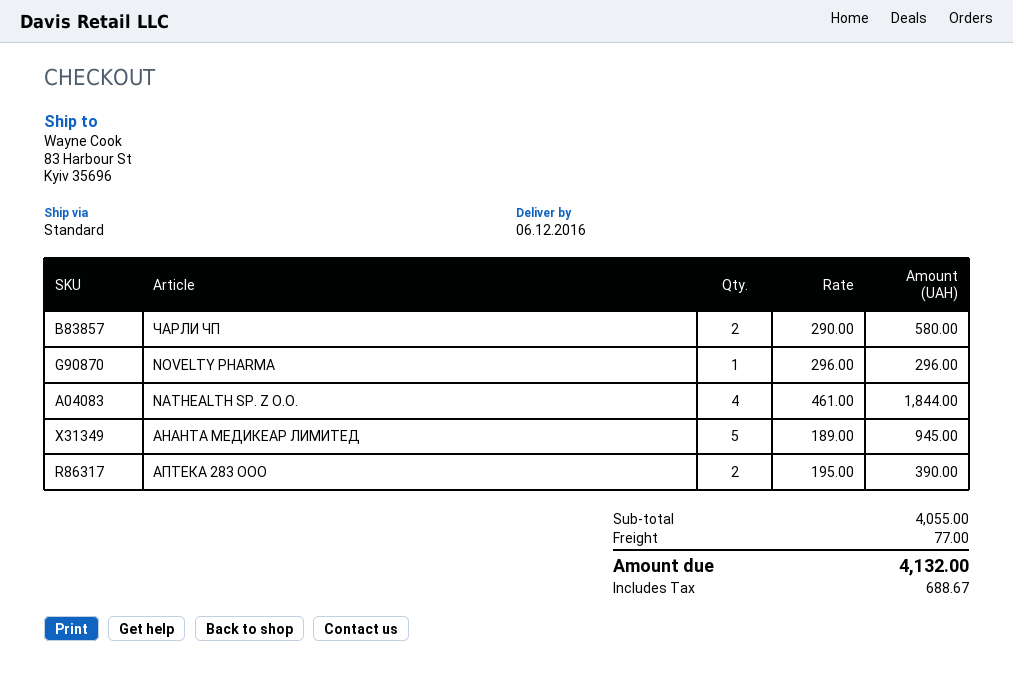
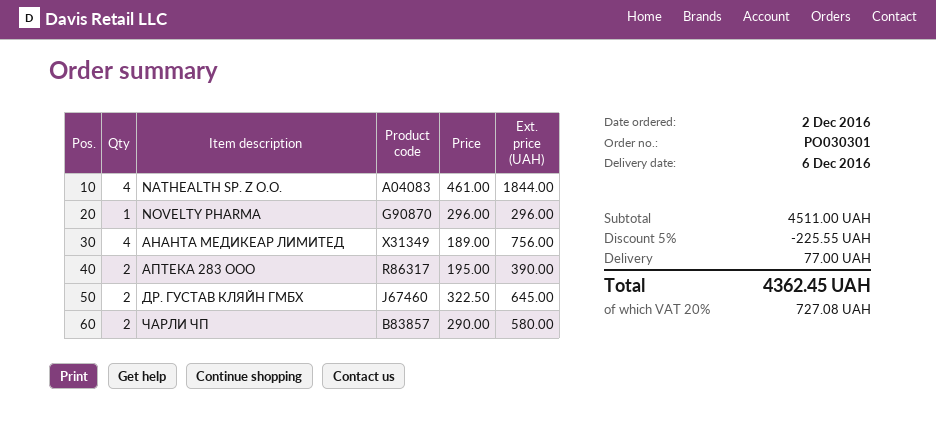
АНАНТА МЕДИКЕАР ЛИМИТЕД: 5 x 189.00 = 945.00 -> 4 x 189.00 = 756.00
ДР. ГУСТАВ КЛЯЙН ГМБХ: none -> 2 x 322.50 = 645.00
subtotal: 4055.00 -> 4511.00
discount: none -> 5% = 225.55
tax: 688.67 -> 727.08
total: 4132.00 -> 4362.45

